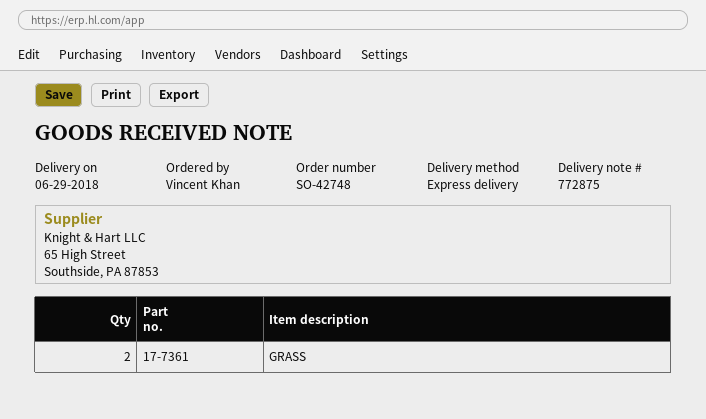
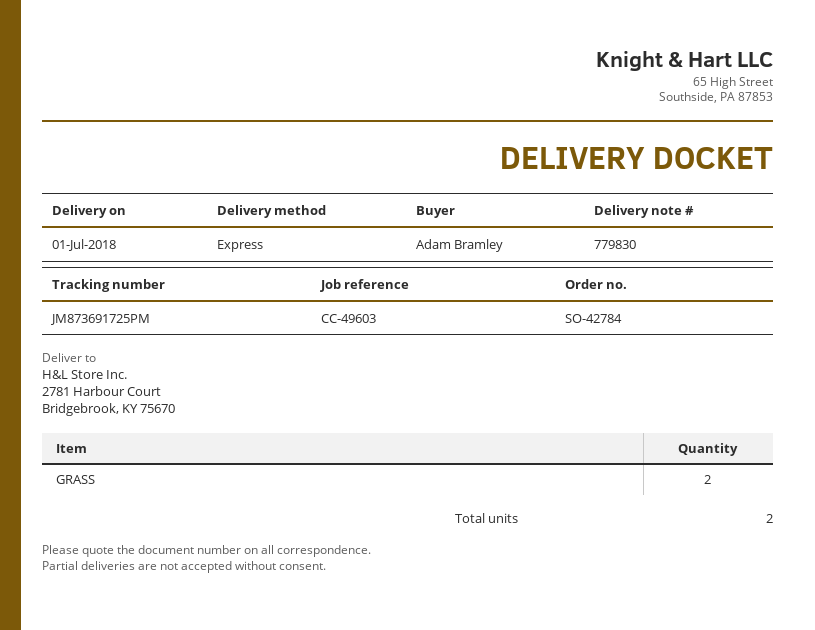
order number: SO-42748 -> SO-42784
delivery note number: 772875 -> 779830
delivery date: 2018-06-29 -> 2018-07-01
ordered by: Vincent Khan -> Adam Bramley

